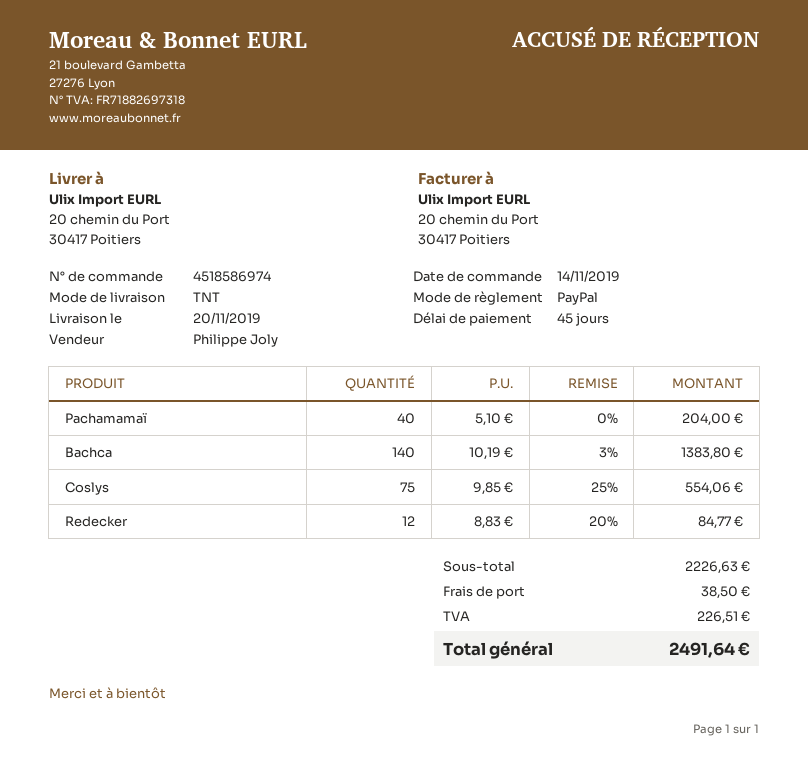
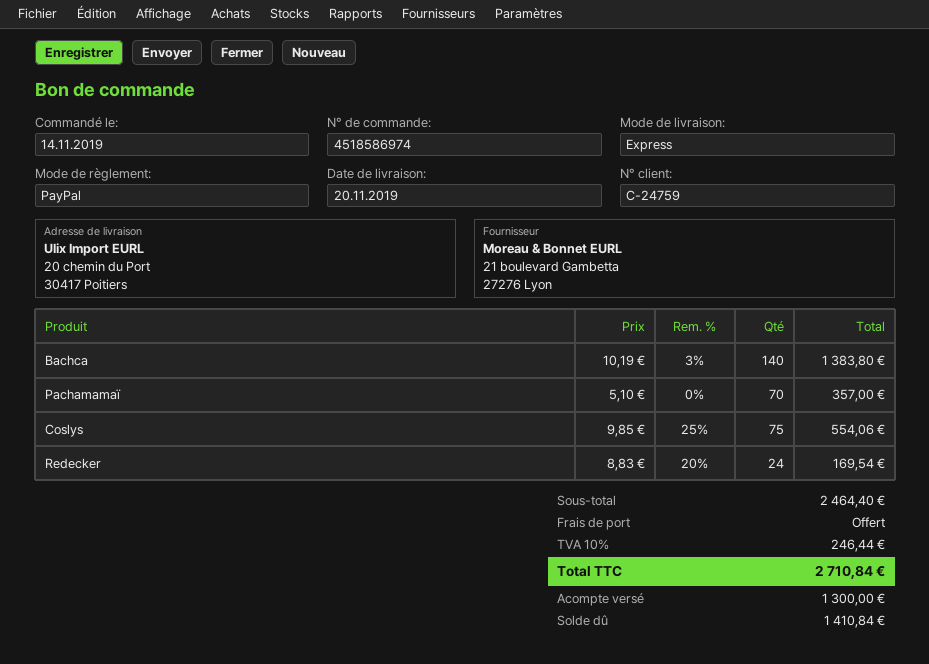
shipping method: TNT -> express
Pachamamaï: 40 x 5.10 = 204.00 -> 70 x 5.10 = 357.00
Redecker: 12 x 8.83 - 20% = 84.77 -> 24 x 8.83 - 20% = 169.54
subtotal: 2226.63 -> 2464.40
shipping: 38.50 -> 0.00
tax: 226.51 -> 246.44
total: 2491.64 -> 2710.84

